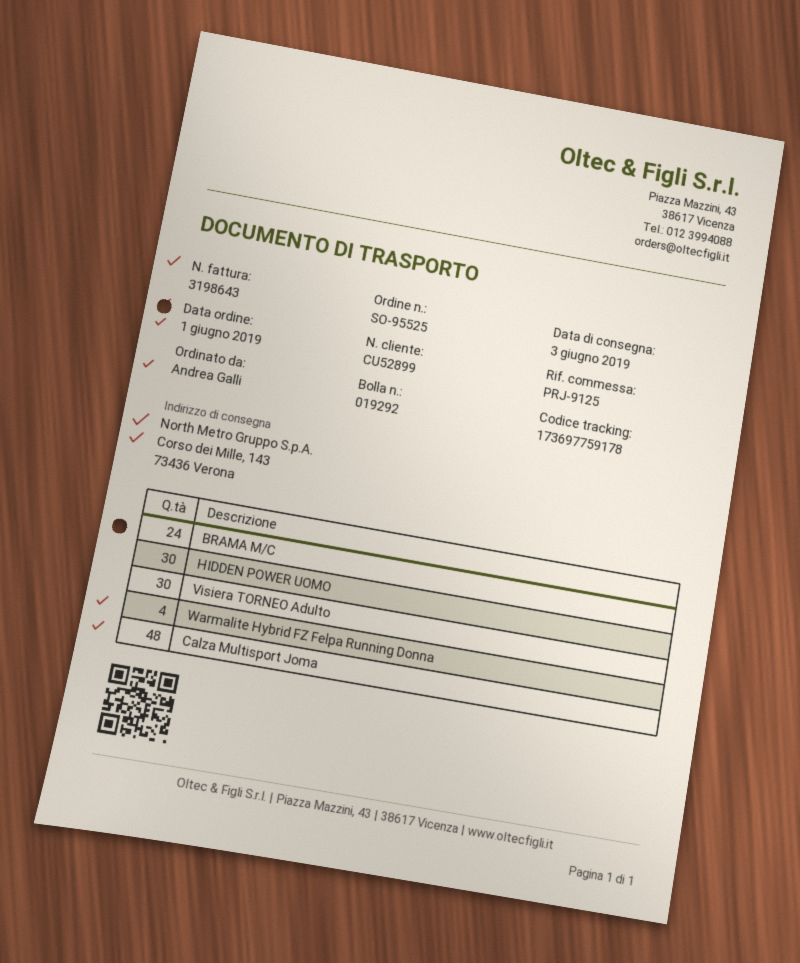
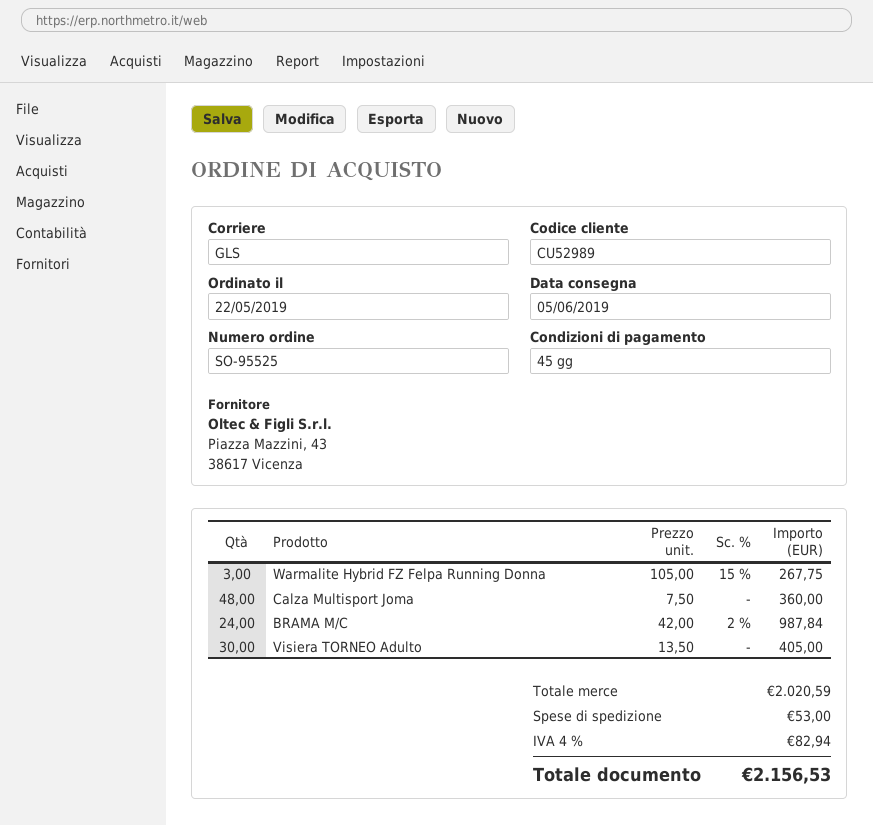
order date: 2019-06-01 -> 2019-05-22
delivery date: 2019-06-03 -> 2019-06-05
customer number: CU52899 -> CU52989
HIDDEN POWER UOMO: 30 -> none
Warmalite Hybrid FZ Felpa Running Donna: 4 -> 3

